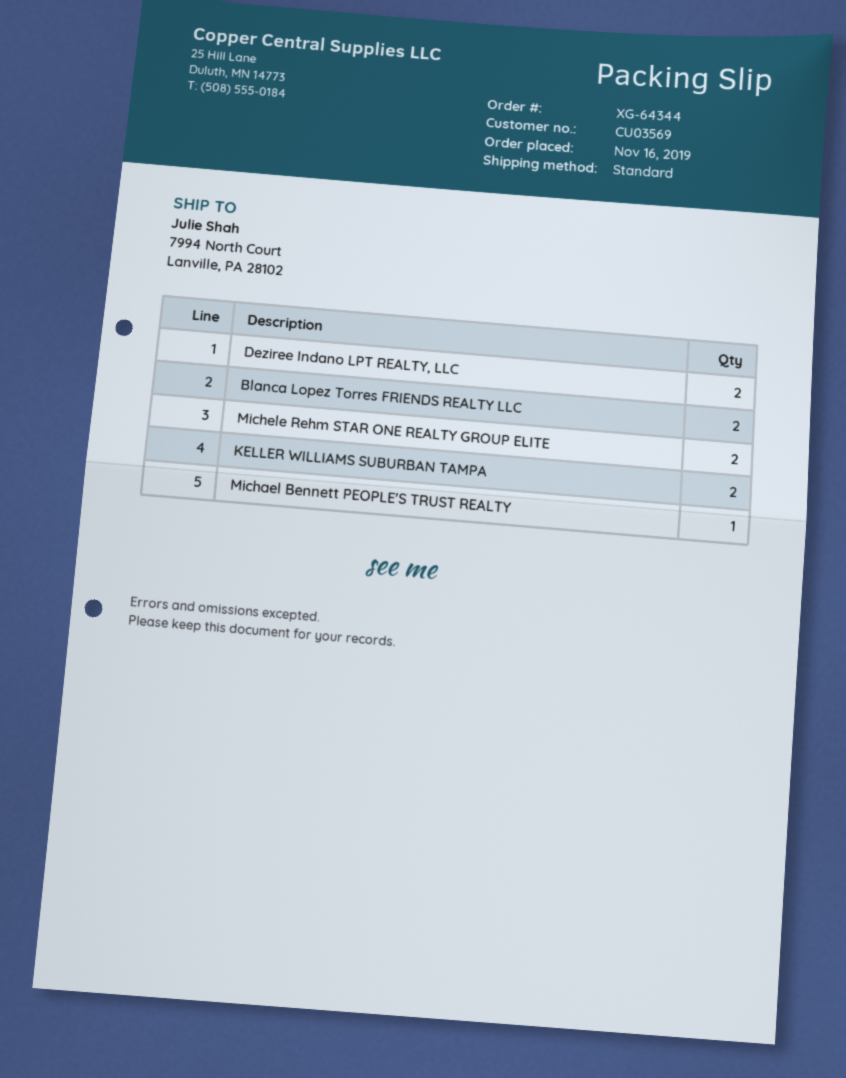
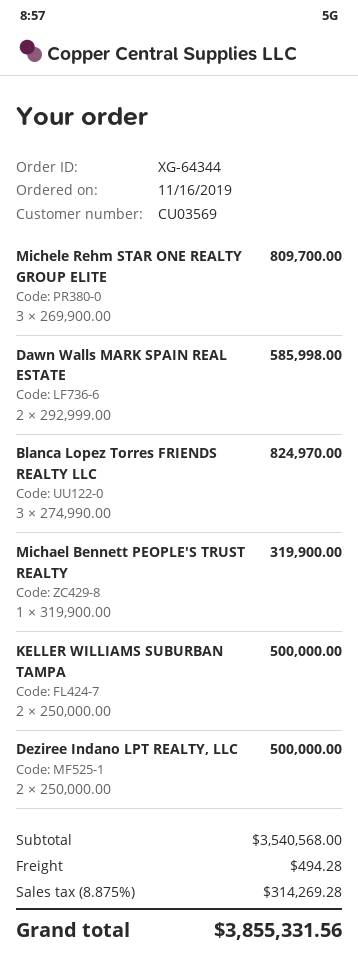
Blanca Lopez Torres FRIENDS REALTY LLC: 2 -> 3
Michele Rehm STAR ONE REALTY GROUP ELITE: 2 -> 3
Dawn Walls MARK SPAIN REAL ESTATE: none -> 2

